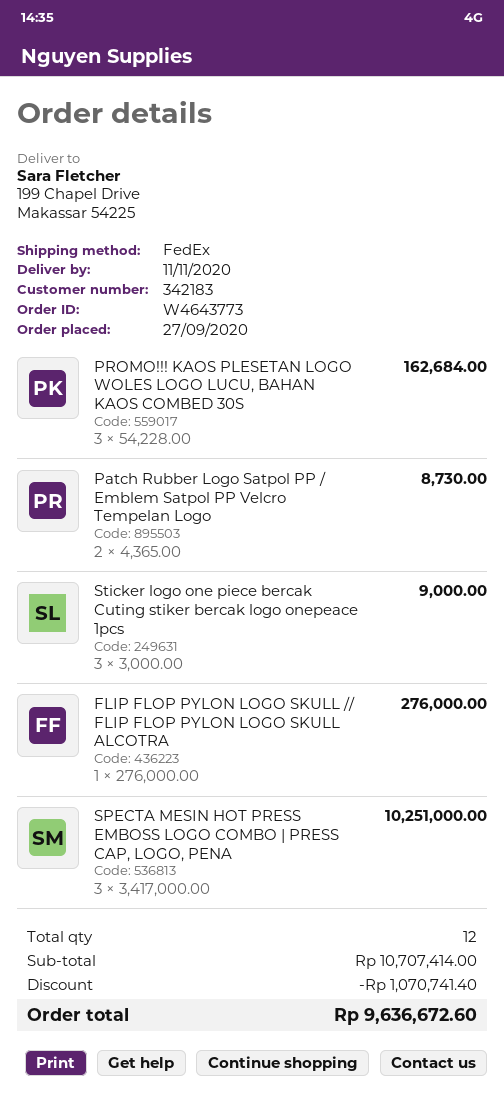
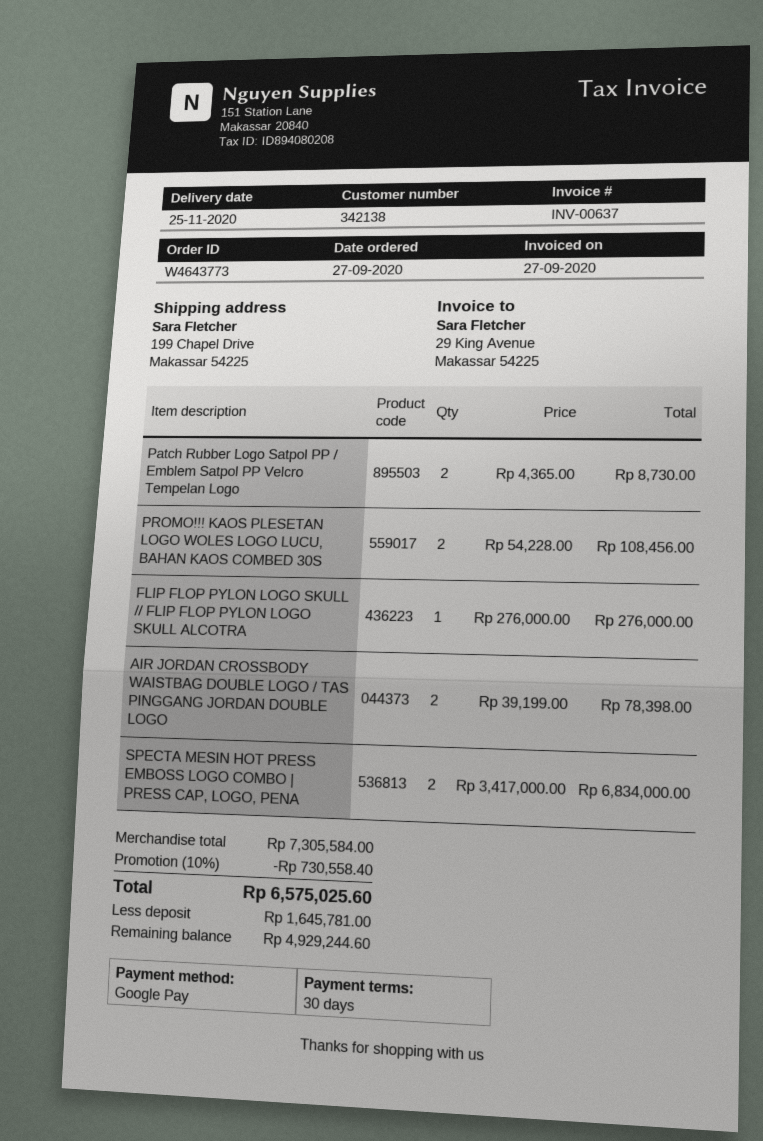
delivery date: 2020-11-11 -> 2020-11-25
customer number: 342183 -> 342138
PROMO!!! KAOS PLESETAN LOGO WOLES LOGO LUCU, BAHAN KAOS COMBED 30S: 3 x 54228.00 = 162684.00 -> 2 x 54228.00 = 108456.00
Sticker logo one piece bercak Cuting stiker bercak logo onepeace 1pcs: 3 x 3000.00 = 9000.00 -> none
SPECTA MESIN HOT PRESS EMBOSS LOGO COMBO | PRESS CAP, LOGO, PENA: 3 x 3417000.00 = 10251000.00 -> 2 x 3417000.00 = 6834000.00
AIR JORDAN CROSSBODY WAISTBAG DOUBLE LOGO / TAS PINGGANG JORDAN DOUBLE LOGO: none -> 2 x 39199.00 = 78398.00
subtotal: 10707414.00 -> 7305584.00
discount: 1070741.40 -> 730558.40
total: 9636672.60 -> 6575025.60

